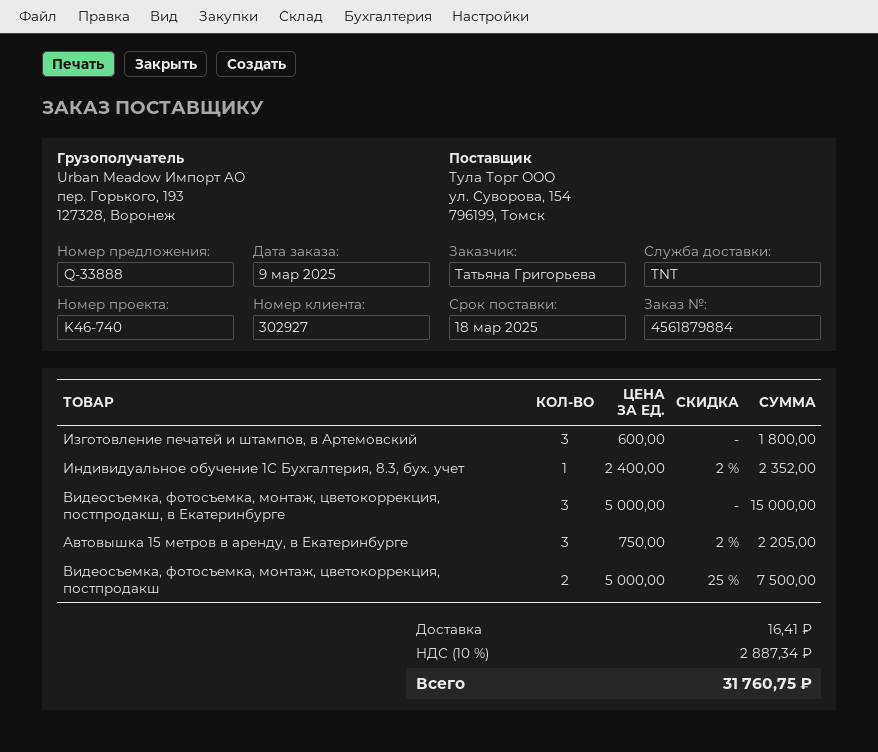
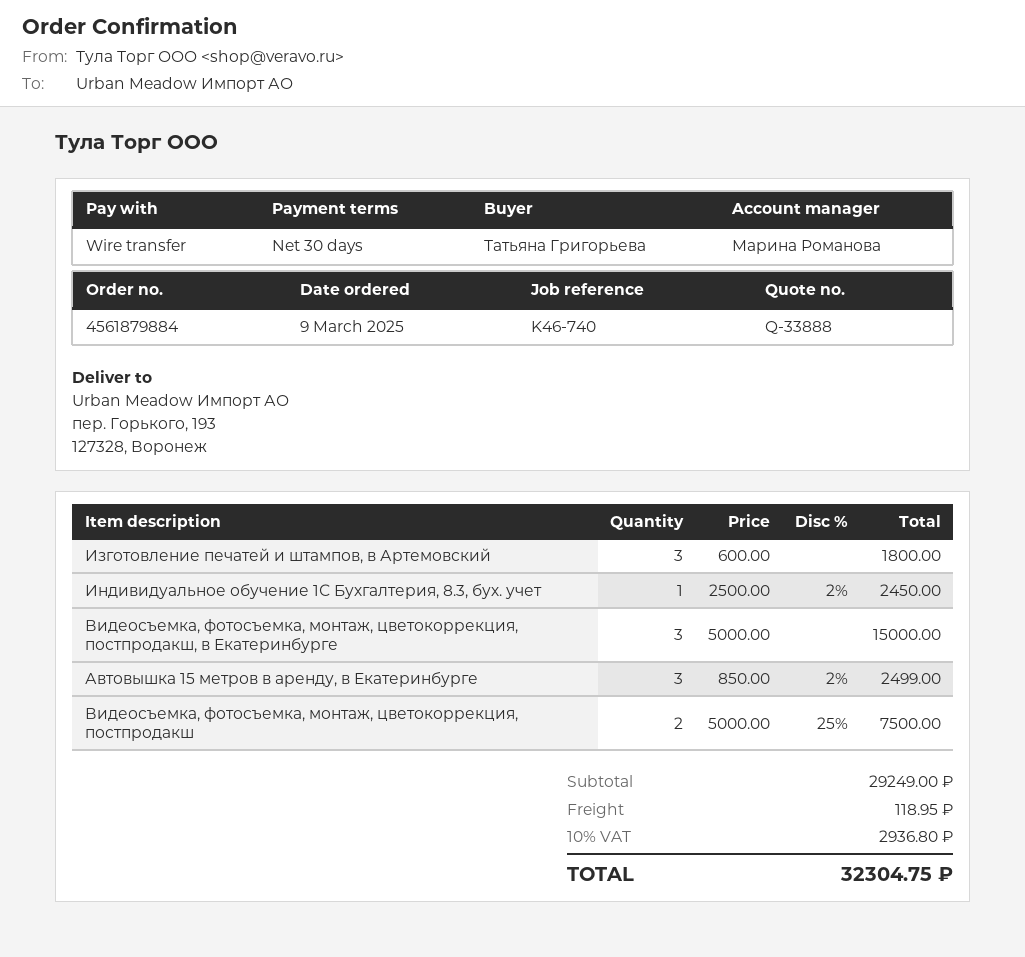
Индивидуальное обучение 1С Бухгалтерия, 8.3, бух. учет: 1 x 2400.00 - 2% = 2352.00 -> 1 x 2500.00 - 2% = 2450.00
Автовышка 15 метров в аренду, в Екатеринбурге: 3 x 750.00 - 2% = 2205.00 -> 3 x 850.00 - 2% = 2499.00
shipping: 16.41 -> 118.95
tax: 10% = 2887.34 -> 10% = 2936.80
total: 31760.75 -> 32304.75

